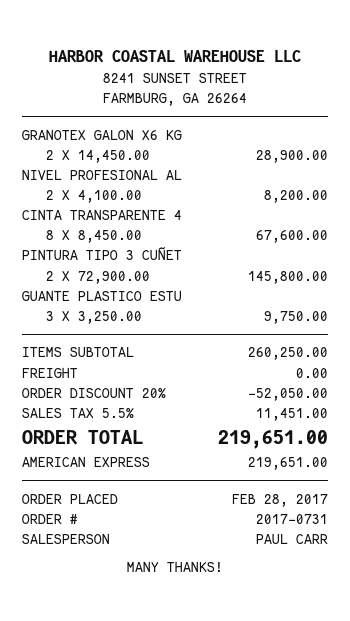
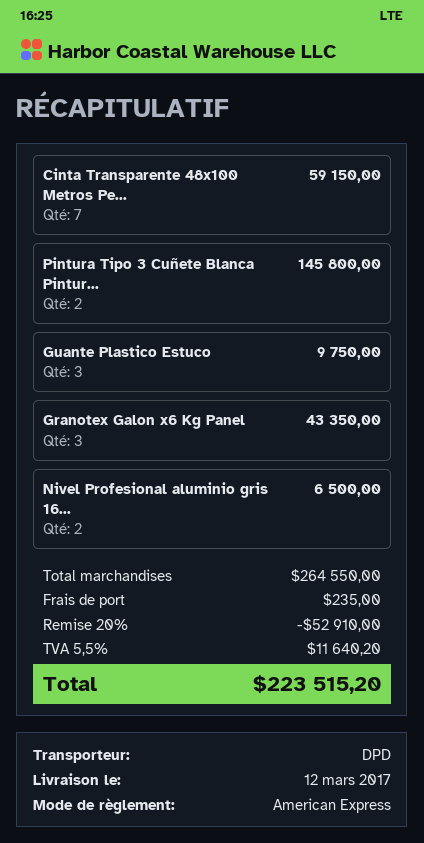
GRANOTEX GALON X6 KG: 2 for 28900.00 -> 3 for 43350.00
NIVEL PROFESIONAL AL: 2 for 8200.00 -> 2 for 6500.00
CINTA TRANSPARENTE 4: 8 for 67600.00 -> 7 for 59150.00
subtotal: 260250.00 -> 264550.00
discount: 20% = 52050.00 -> 20% = 52910.00
shipping: 0.00 -> 235.00
tax: 5.5% = 11451.00 -> 5.5% = 11640.20
total: 219651.00 -> 223515.20

